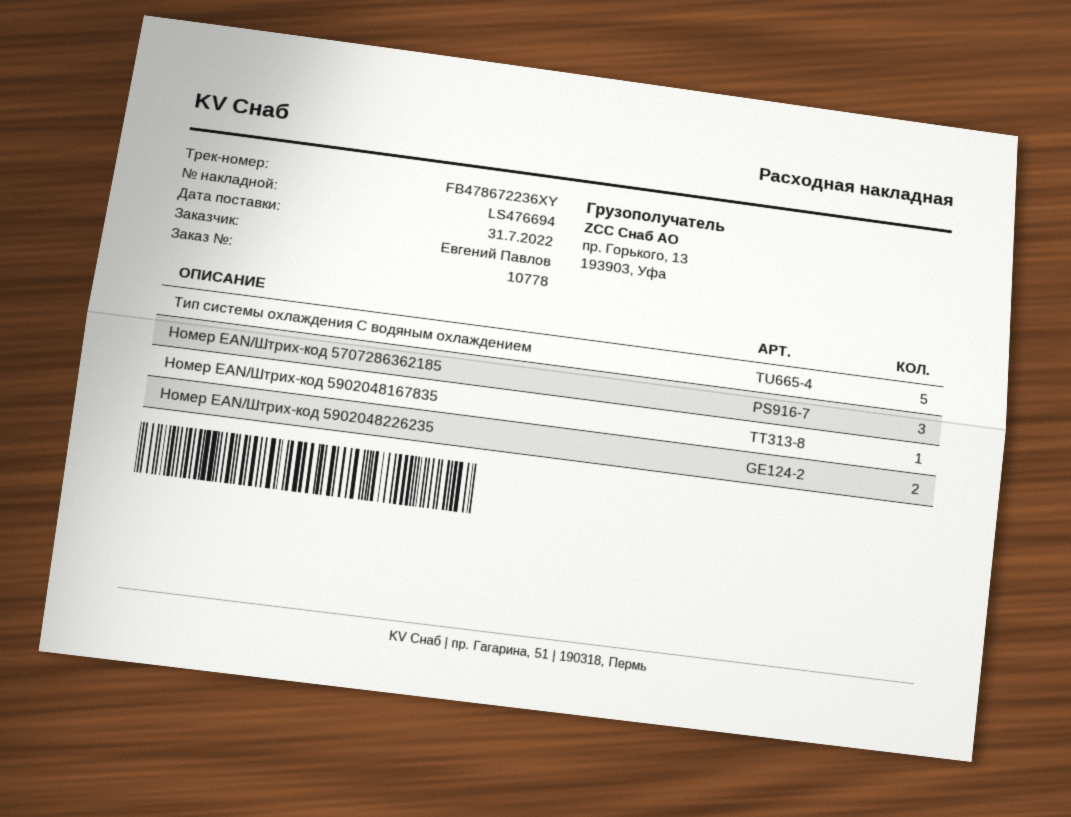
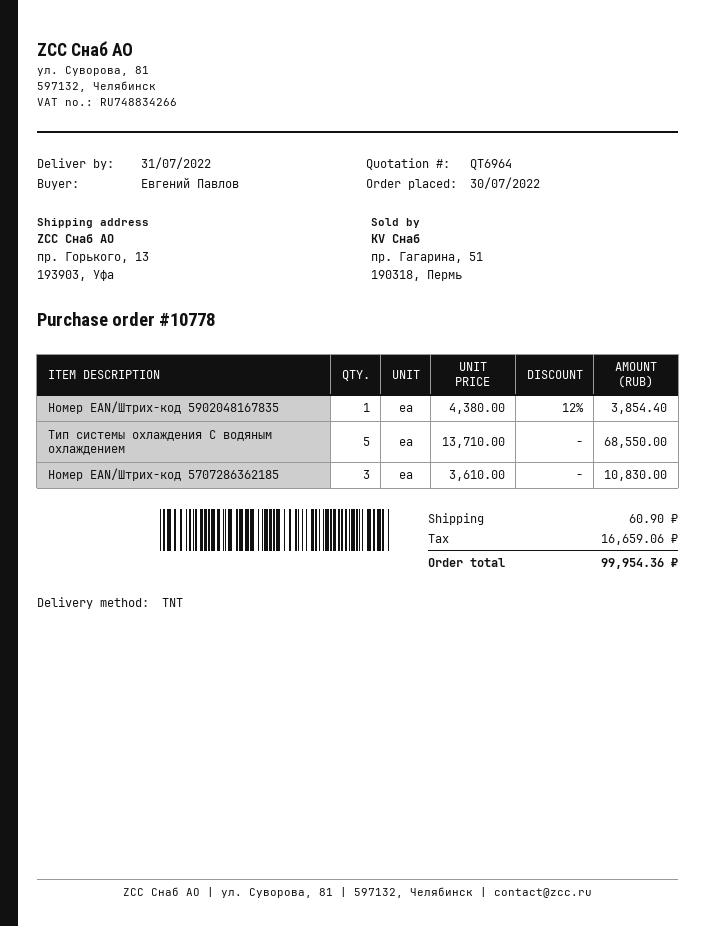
Номер EAN/Штрих-код 5902048226235: 2 -> none

